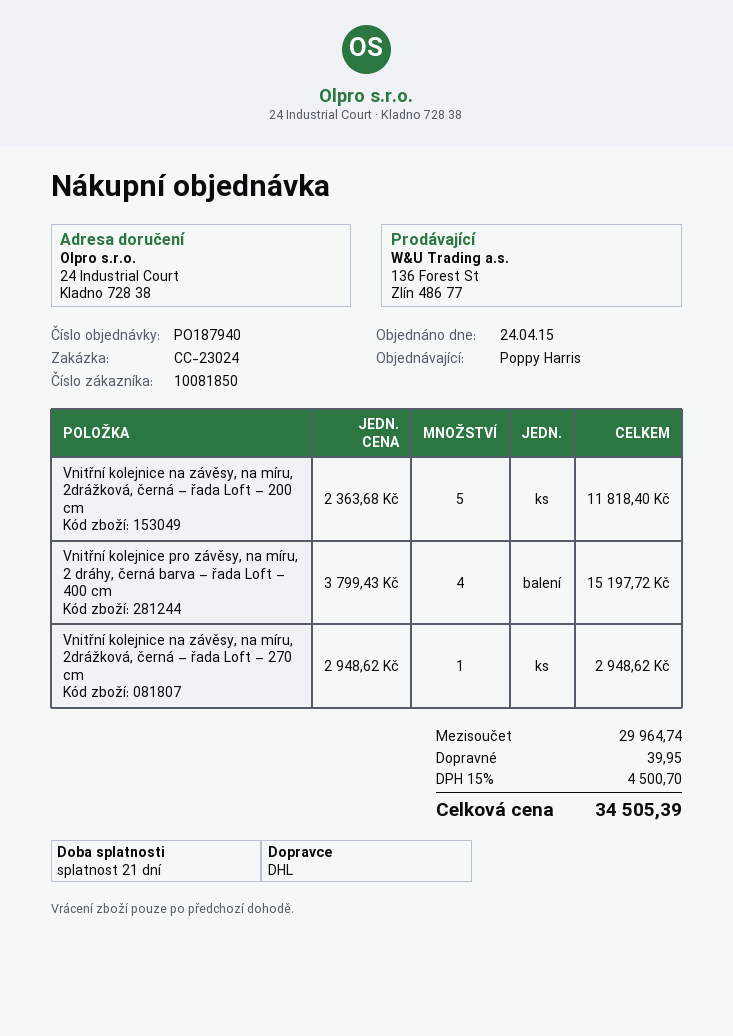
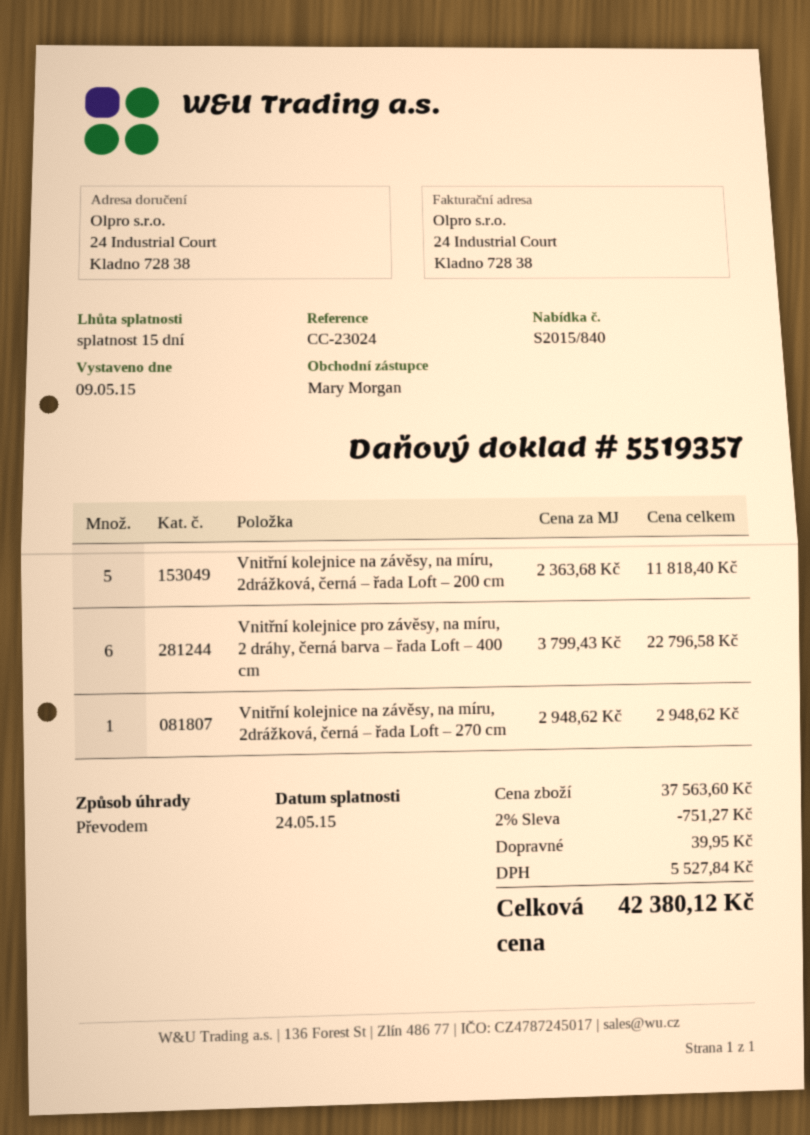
payment terms: 21 days -> 15 days
Vnitřní kolejnice pro závěsy, na míru, 2 dráhy, černá barva – řada Loft – 400 cm: 4 x 3799.43 = 15197.72 -> 6 x 3799.43 = 22796.58
subtotal: 29964.74 -> 37563.60
discount: none -> 2% = 751.27
tax: 4500.70 -> 5527.84
total: 34505.39 -> 42380.12

